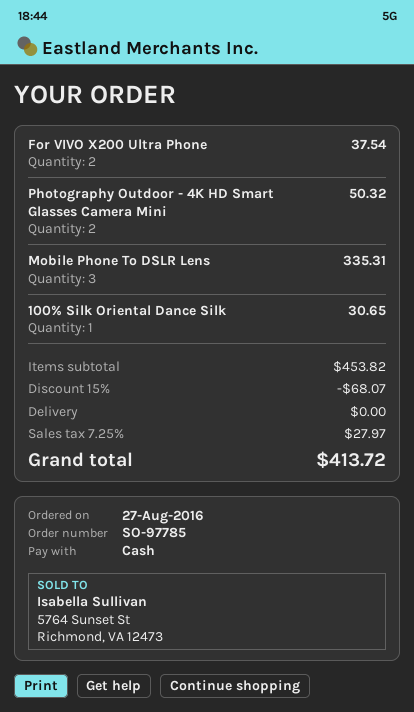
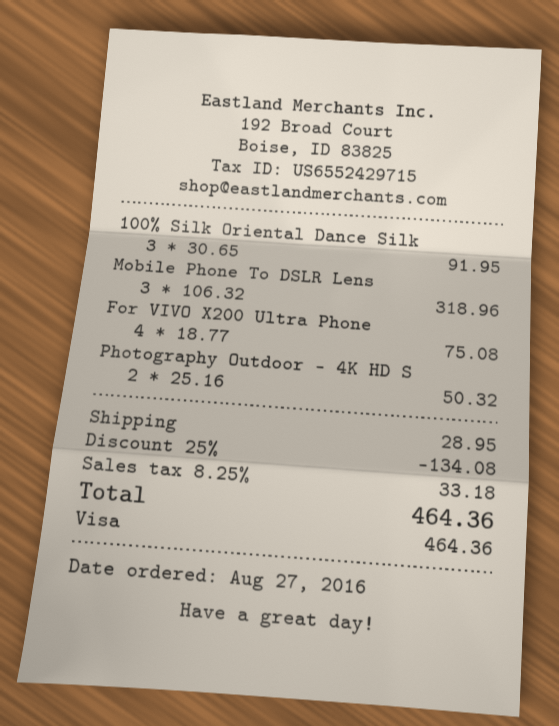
payment method: cash -> Visa
For VIVO X200 Ultra Phone: 2 for 37.54 -> 4 for 75.08
Mobile Phone To DSLR Lens: 3 for 335.31 -> 3 for 318.96
100% Silk Oriental Dance Silk: 1 for 30.65 -> 3 for 91.95
discount: 15% = 68.07 -> 25% = 134.08
shipping: 0.00 -> 28.95
tax: 7.25% = 27.97 -> 8.25% = 33.18
total: 413.72 -> 464.36

